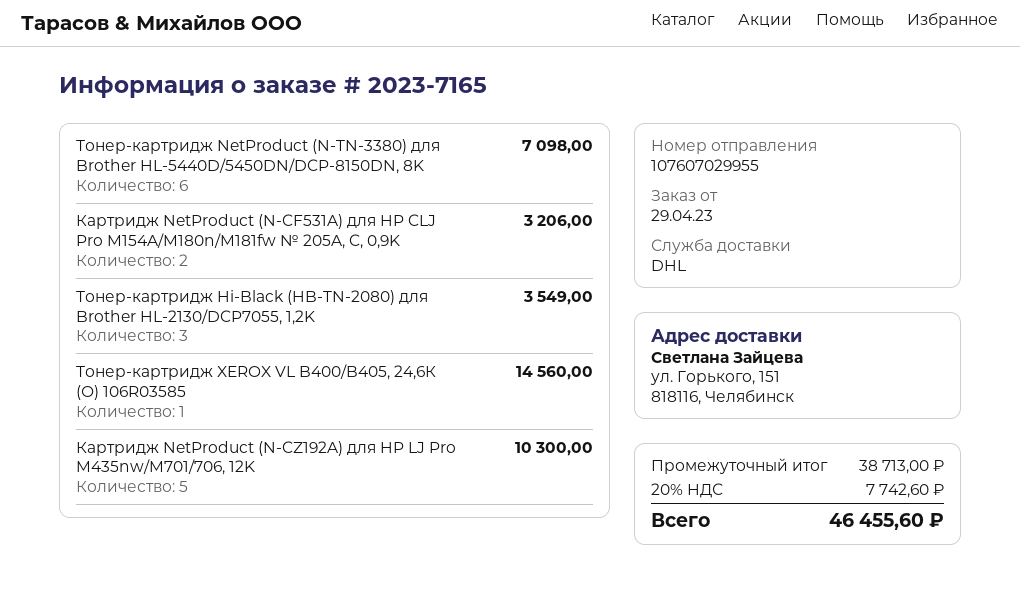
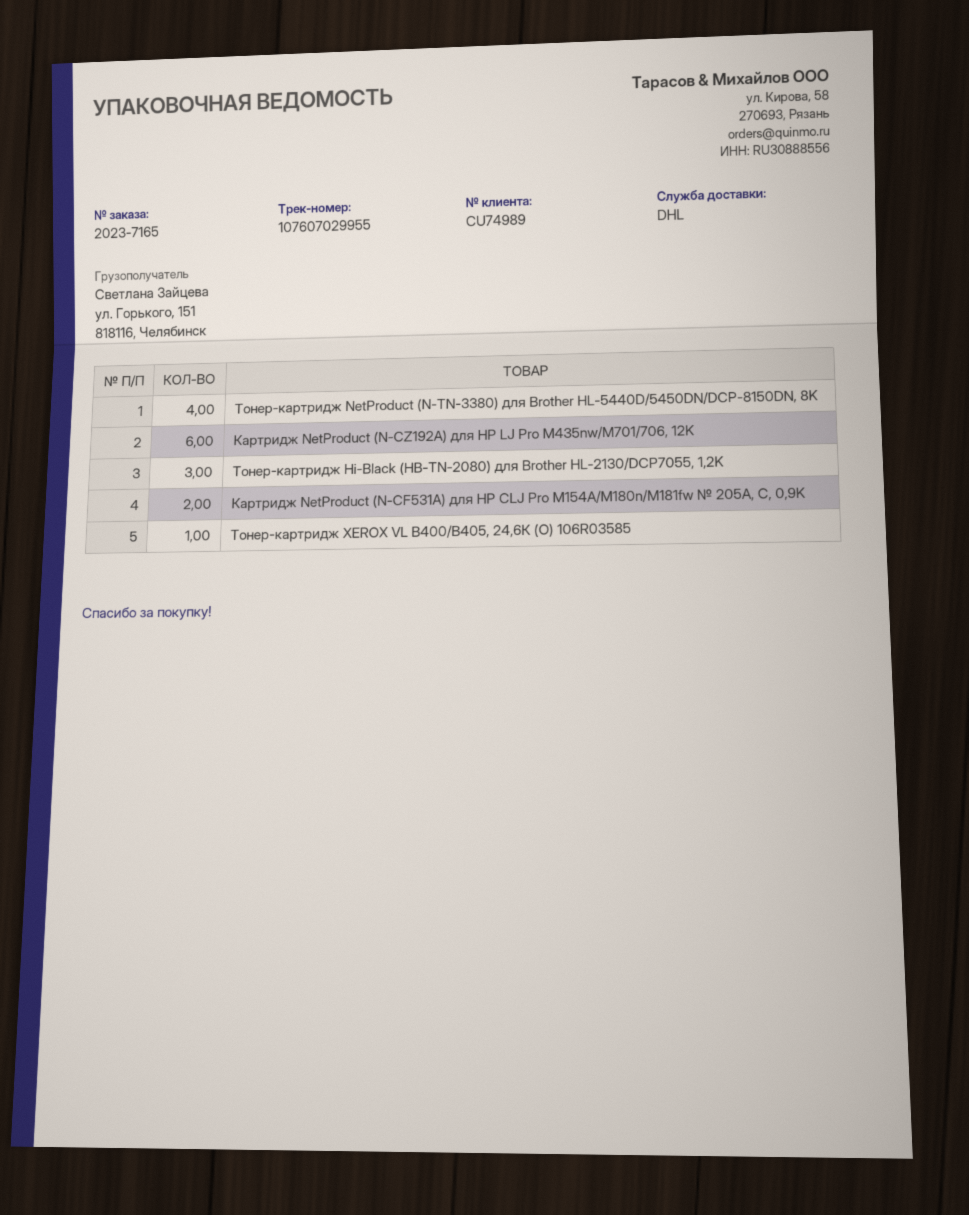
Тонер-картридж NetProduct (N-TN-3380) для Brother HL-5440D/5450DN/DCP-8150DN, 8K: 6 -> 4
Картридж NetProduct (N-CZ192A) для HP LJ Pro M435nw/M701/706, 12K: 5 -> 6

